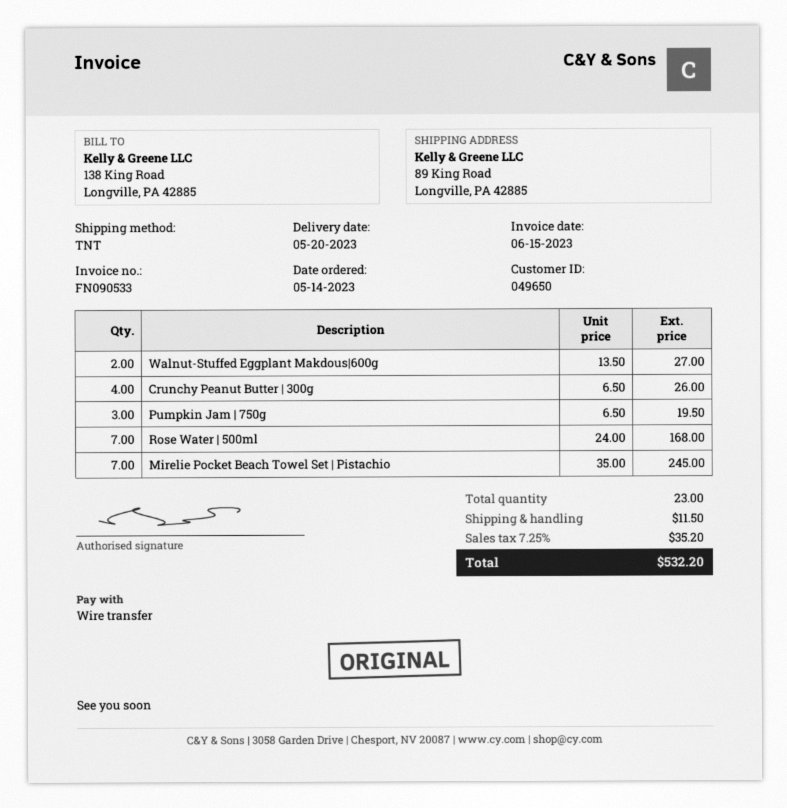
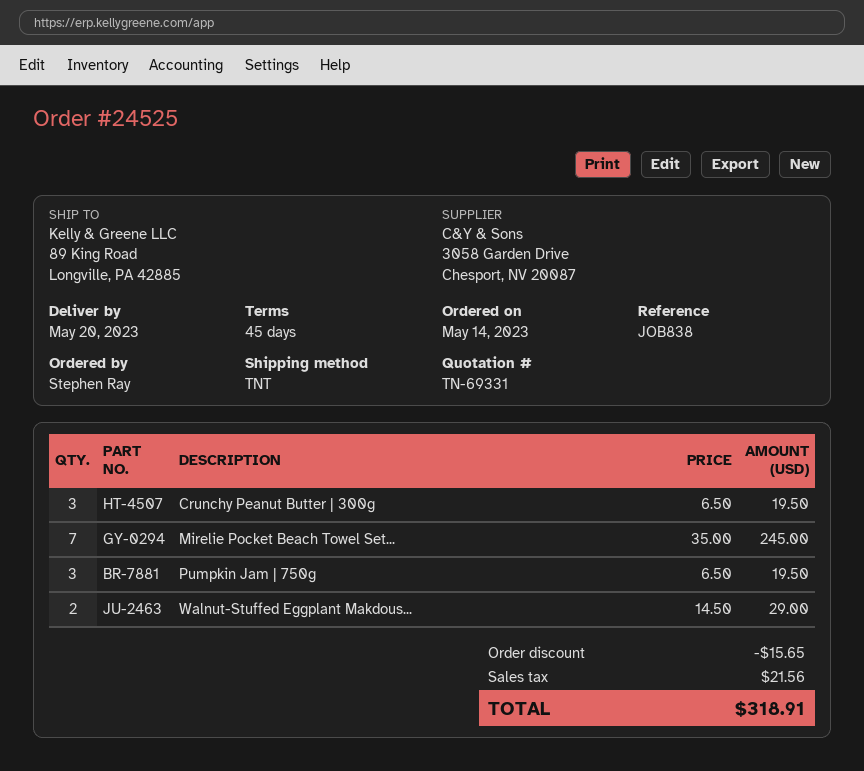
Walnut-Stuffed Eggplant Makdous|600g: 2 x 13.50 = 27.00 -> 2 x 14.50 = 29.00
Crunchy Peanut Butter | 300g: 4 x 6.50 = 26.00 -> 3 x 6.50 = 19.50
Rose Water | 500ml: 7 x 24.00 = 168.00 -> none
discount: none -> 15.65
shipping: 11.50 -> none
tax: 35.20 -> 21.56
total: 532.20 -> 318.91

